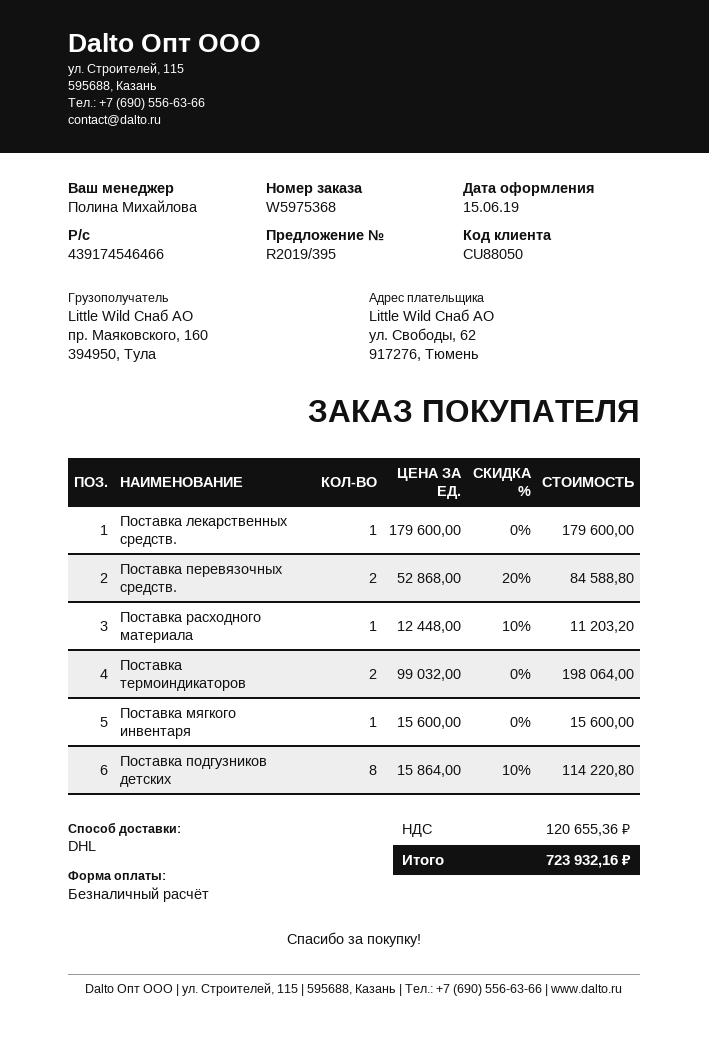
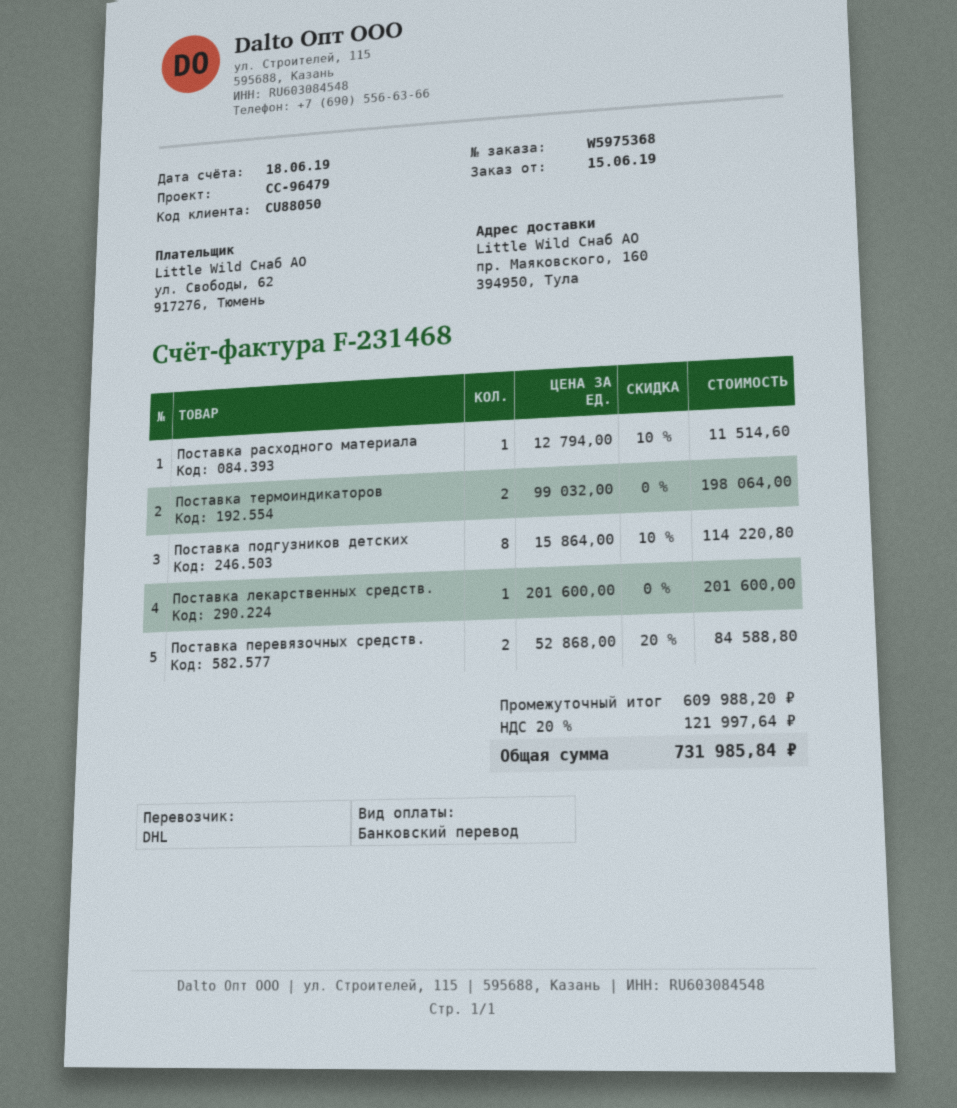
Поставка лекарственных средств.: 1 x 179600.00 = 179600.00 -> 1 x 201600.00 = 201600.00
Поставка расходного материала: 1 x 12448.00 - 10% = 11203.20 -> 1 x 12794.00 - 10% = 11514.60
Поставка мягкого инвентаря: 1 x 15600.00 = 15600.00 -> none
tax: 120655.36 -> 121997.64
total: 723932.16 -> 731985.84

